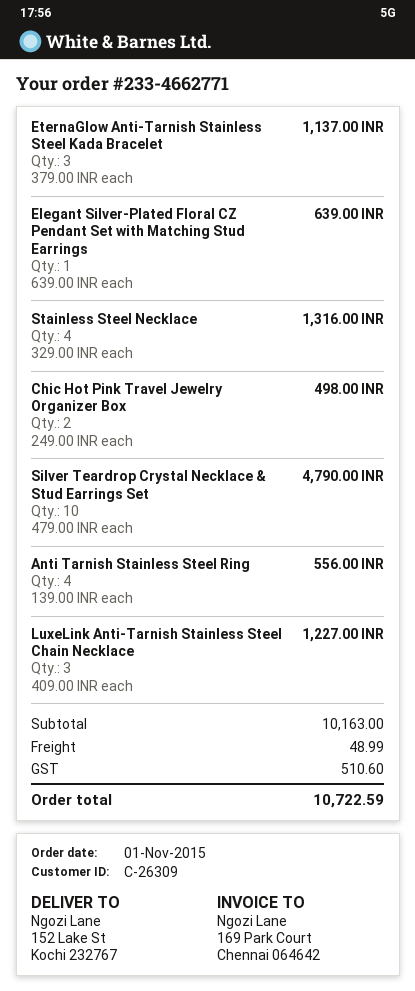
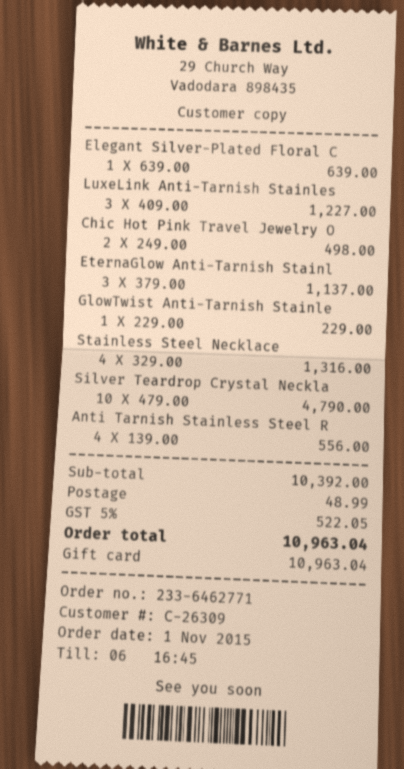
order number: 233-4662771 -> 233-6462771
GlowTwist Anti-Tarnish Stainle: none -> 1 x 229.00 = 229.00
subtotal: 10163.00 -> 10392.00
tax: 510.60 -> 522.05
total: 10722.59 -> 10963.04

